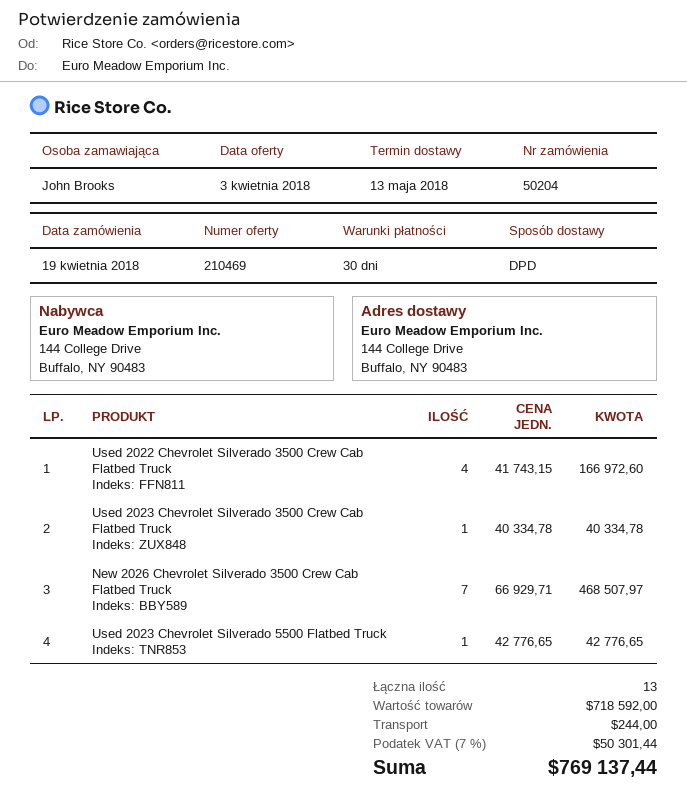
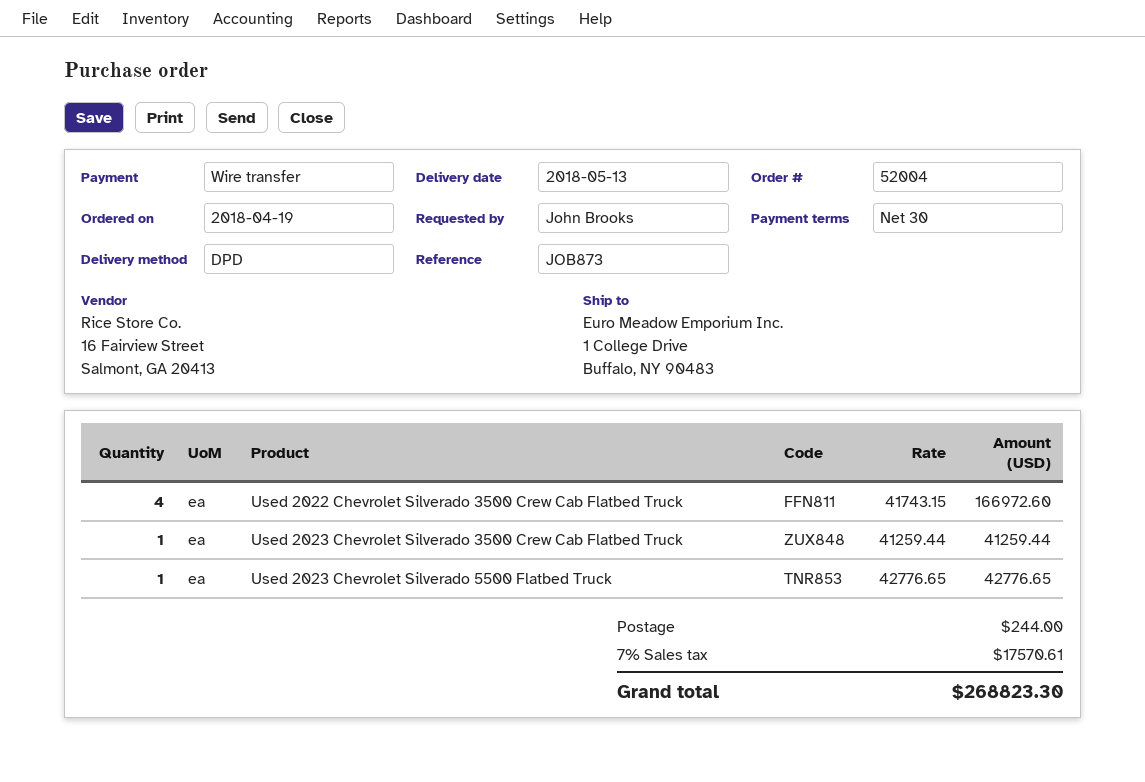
order number: 50204 -> 52004
ship to: 144 College Drive, Buffalo, NY 90483 -> 1 College Drive, Buffalo, NY 90483
Used 2023 Chevrolet Silverado 3500 Crew Cab Flatbed Truck: 1 x 40334.78 = 40334.78 -> 1 x 41259.44 = 41259.44
New 2026 Chevrolet Silverado 3500 Crew Cab Flatbed Truck: 7 x 66929.71 = 468507.97 -> none
tax: 7% = 50301.44 -> 7% = 17570.61
total: 769137.44 -> 268823.30

